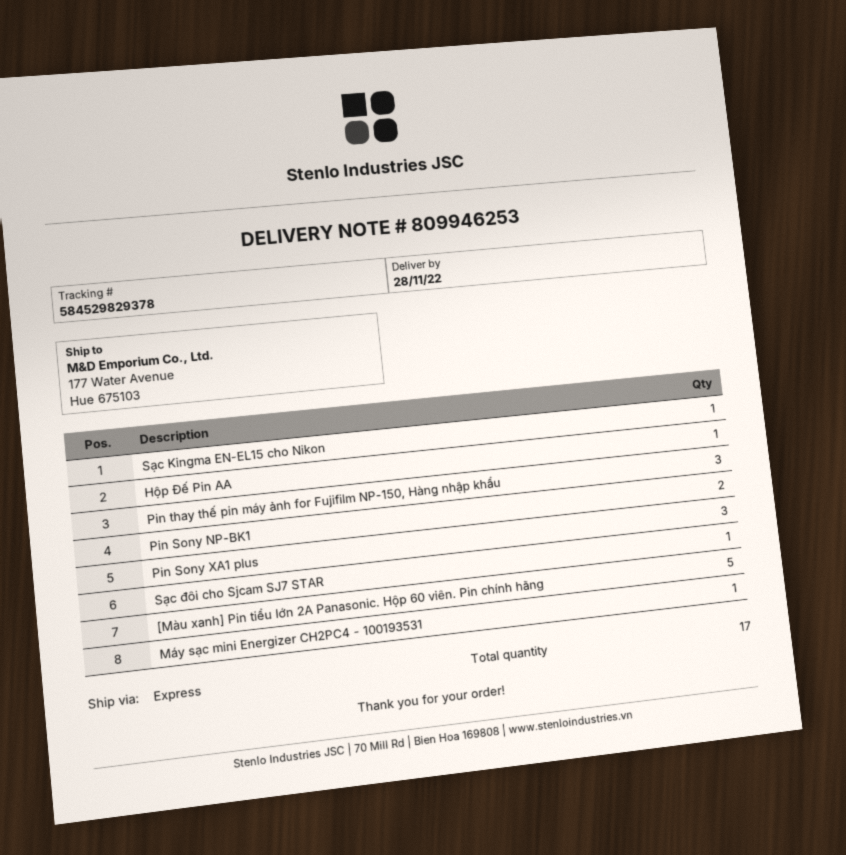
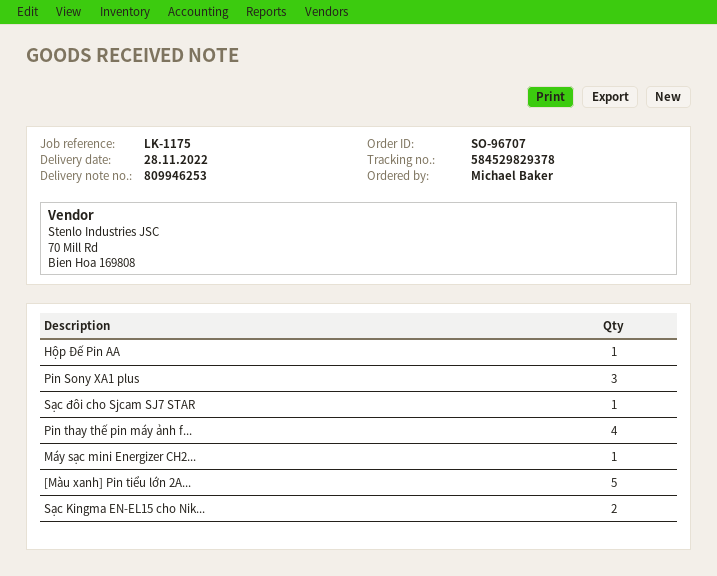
Sạc Kingma EN-EL15 cho Nikon: 1 -> 2
Pin thay thế pin máy ảnh for Fujifilm NP-150, Hàng nhập khẩu: 3 -> 4
Pin Sony NP-BK1: 2 -> none

